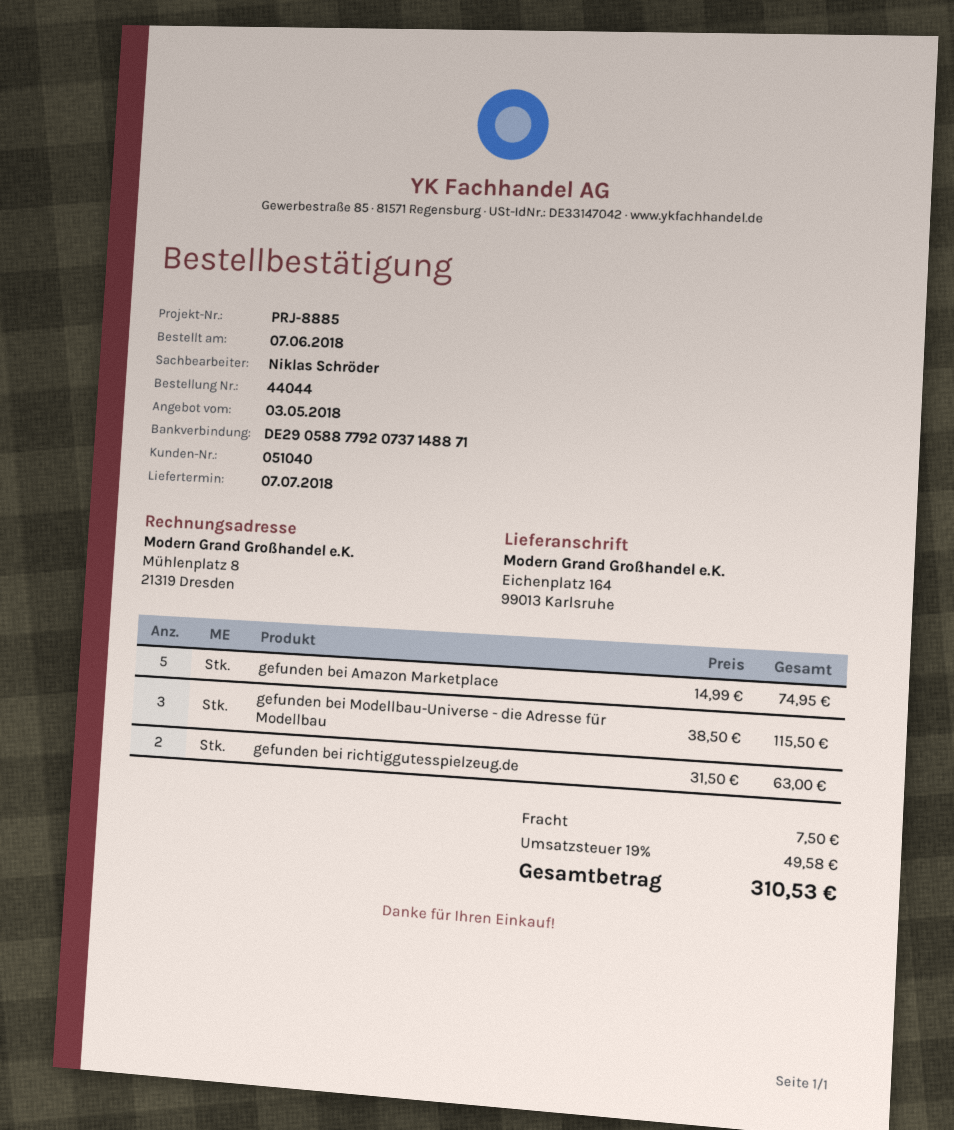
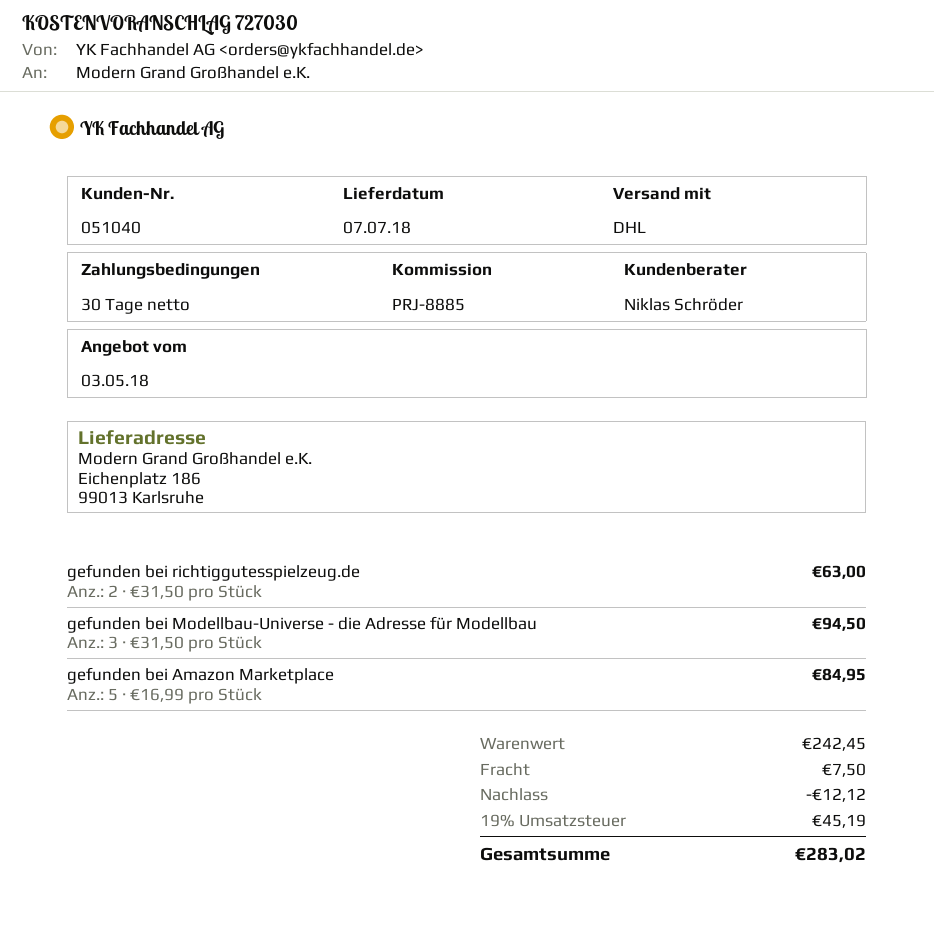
ship to: Eichenplatz 164, 99013 Karlsruhe -> Eichenplatz 186, 99013 Karlsruhe
gefunden bei Amazon Marketplace: 5 x 14.99 = 74.95 -> 5 x 16.99 = 84.95
gefunden bei Modellbau-Universe - die Adresse für Modellbau: 3 x 38.50 = 115.50 -> 3 x 31.50 = 94.50
discount: none -> 12.12
tax: 19% = 49.58 -> 19% = 45.19
total: 310.53 -> 283.02

